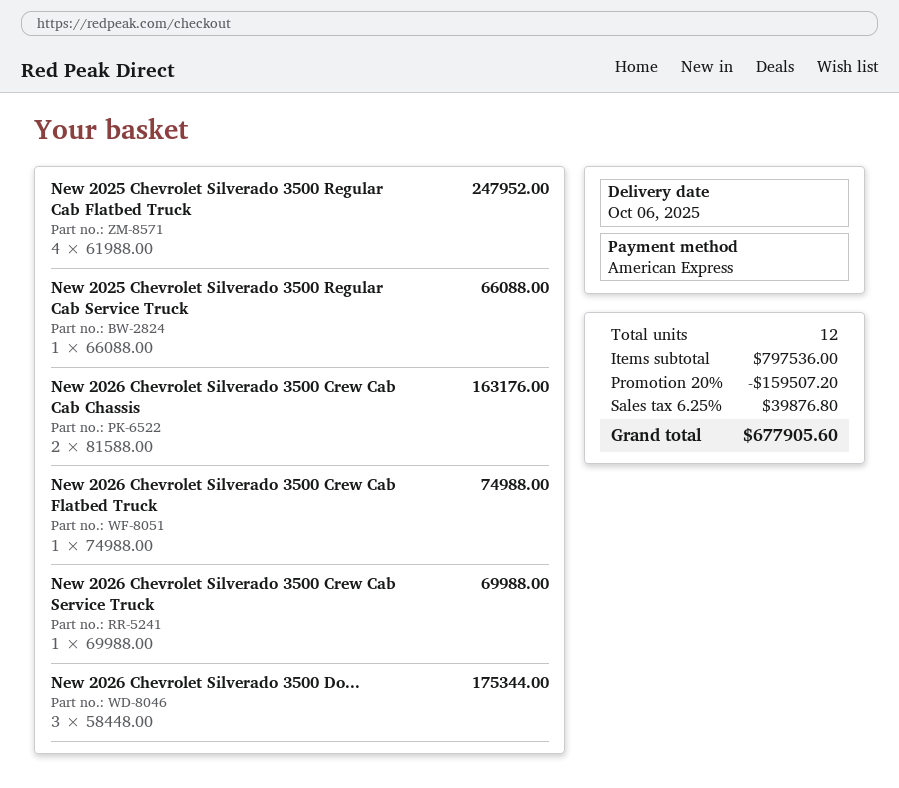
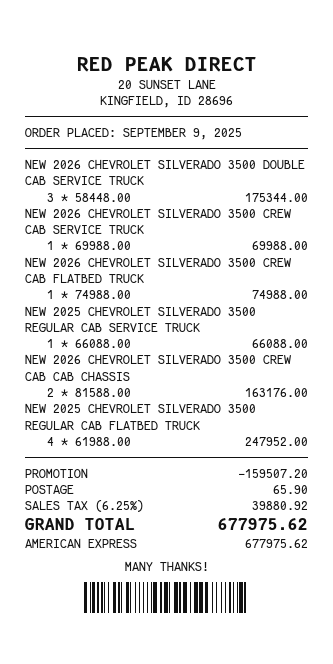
shipping: none -> 65.90
tax: 6.25% = 39876.80 -> 6.25% = 39880.92
total: 677905.60 -> 677975.62

